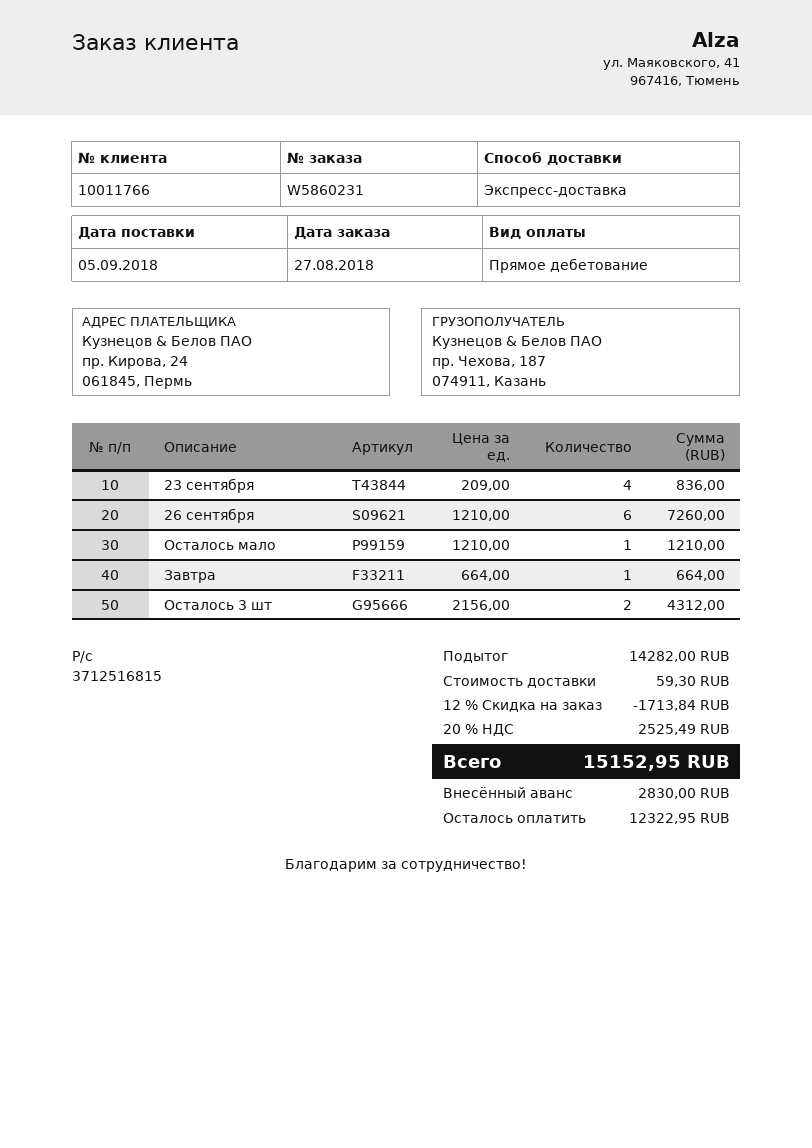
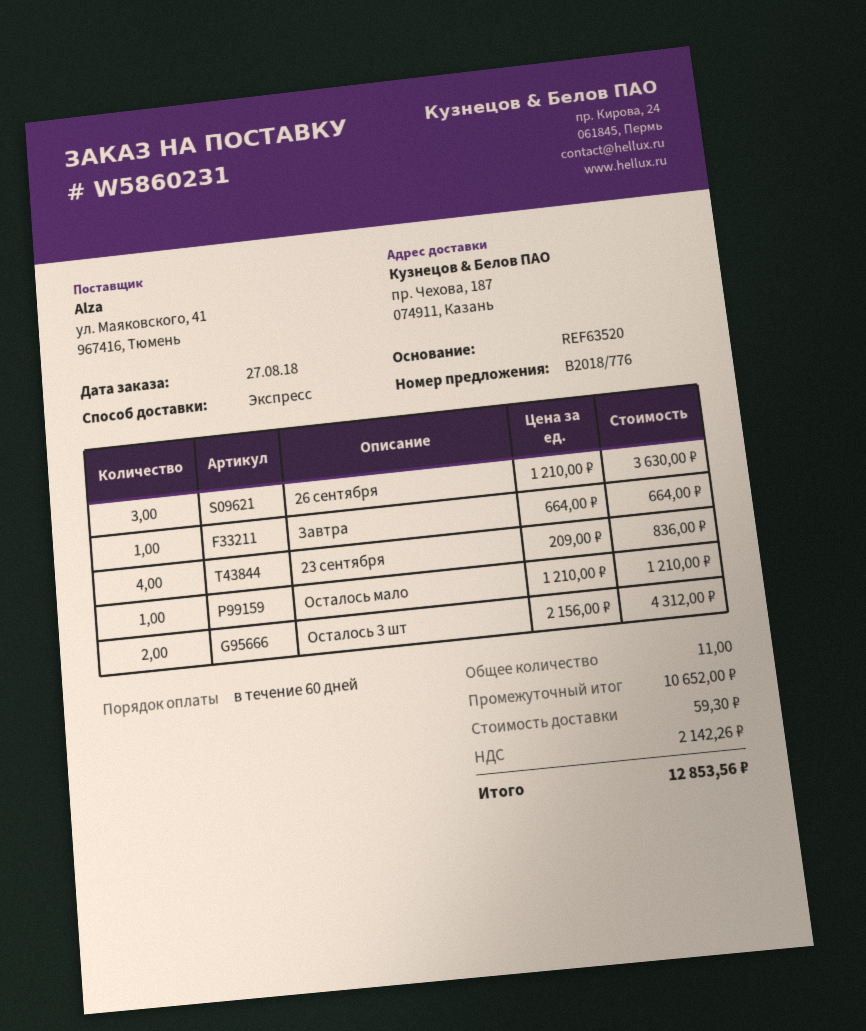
26 сентября: 6 x 1210.00 = 7260.00 -> 3 x 1210.00 = 3630.00
subtotal: 14282.00 -> 10652.00
discount: 12% = 1713.84 -> none
tax: 2525.49 -> 2142.26
total: 15152.95 -> 12853.56

